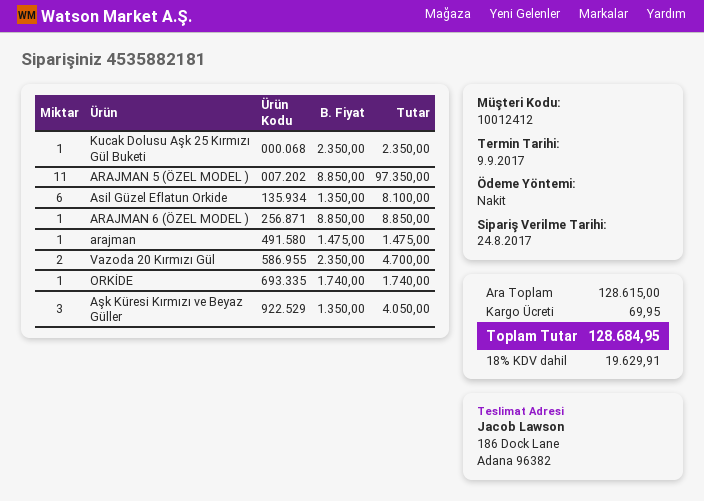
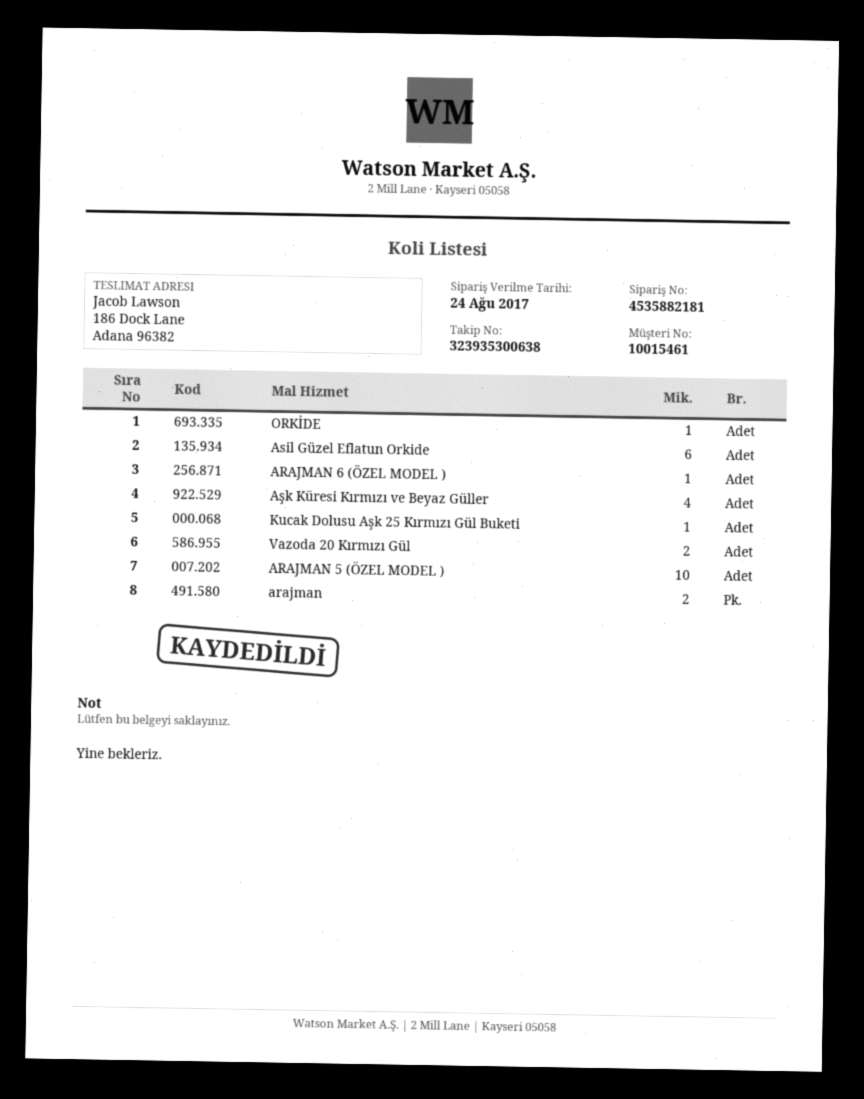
customer number: 10012412 -> 10015461
ARAJMAN 5 (ÖZEL MODEL ): 11 -> 10
arajman: 1 -> 2
Aşk Küresi Kırmızı ve Beyaz Güller: 3 -> 4

